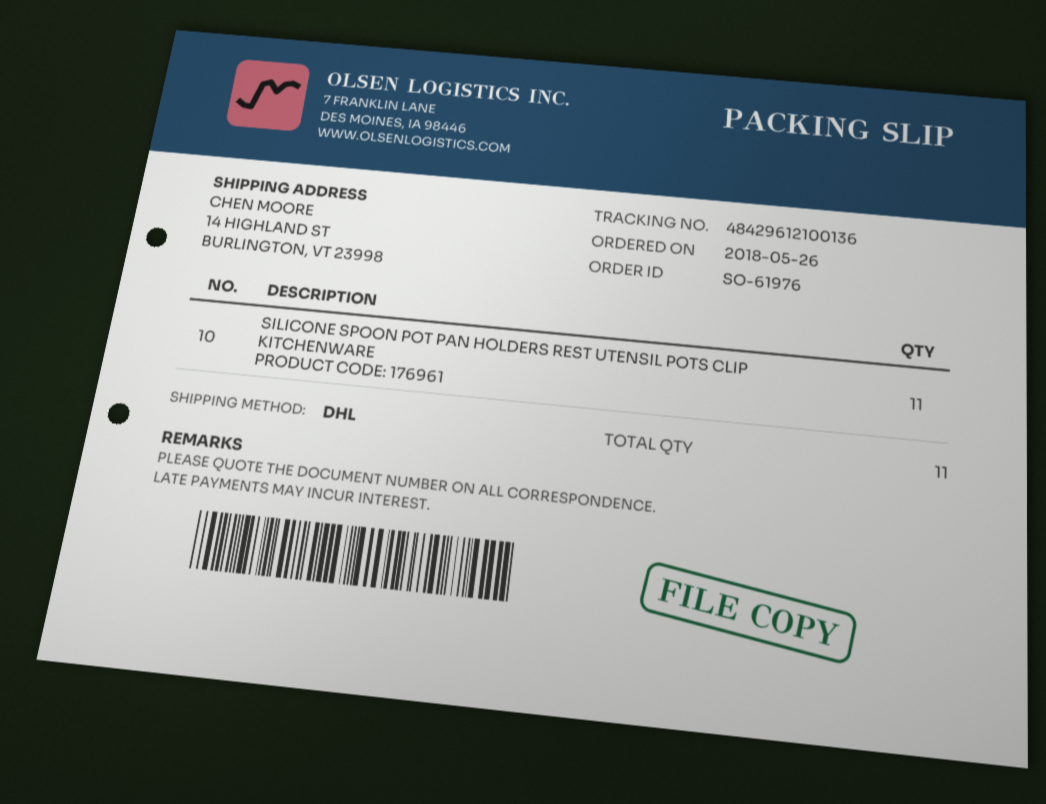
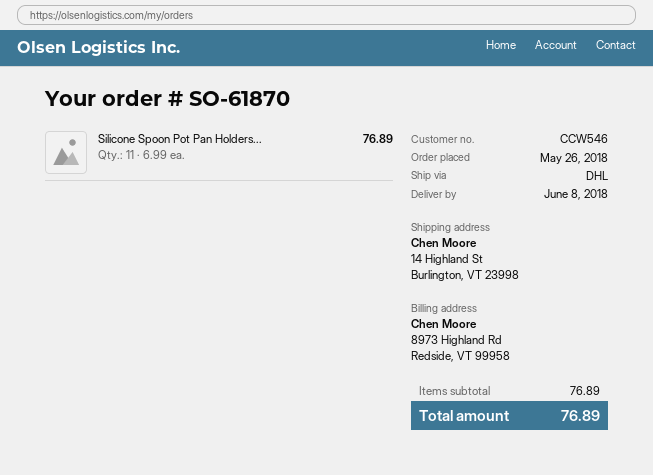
order number: SO-61976 -> SO-61870

